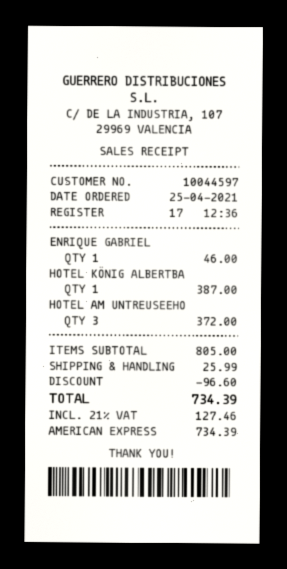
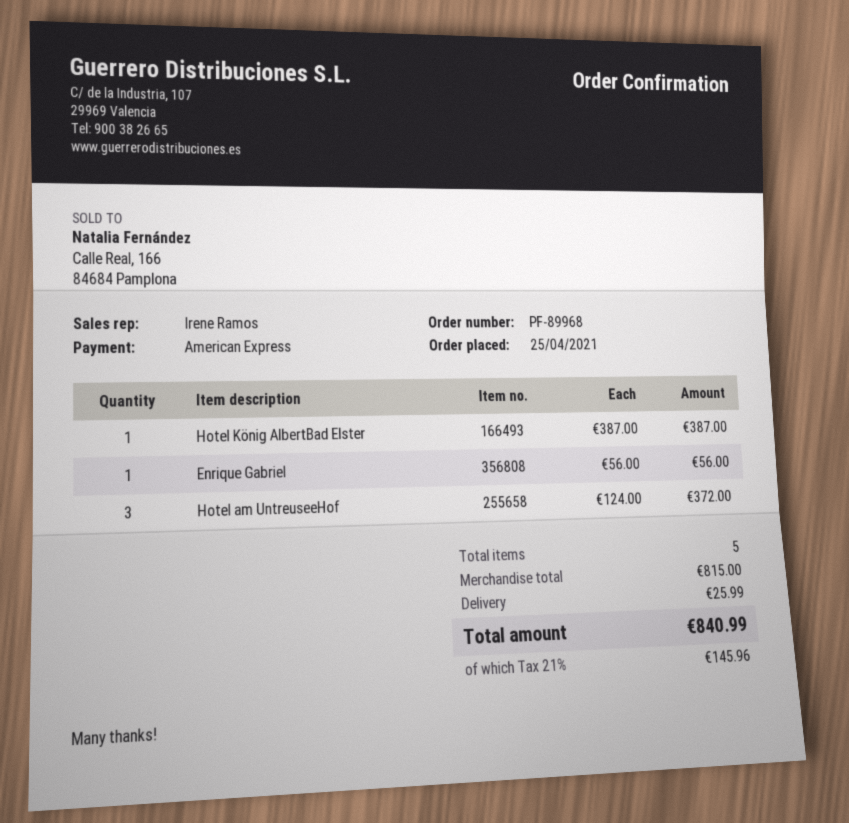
ENRIQUE GABRIEL: 1 for 46.00 -> 1 for 56.00
subtotal: 805.00 -> 815.00
discount: 96.60 -> none
tax: 21% = 127.46 -> 21% = 145.96
total: 734.39 -> 840.99

